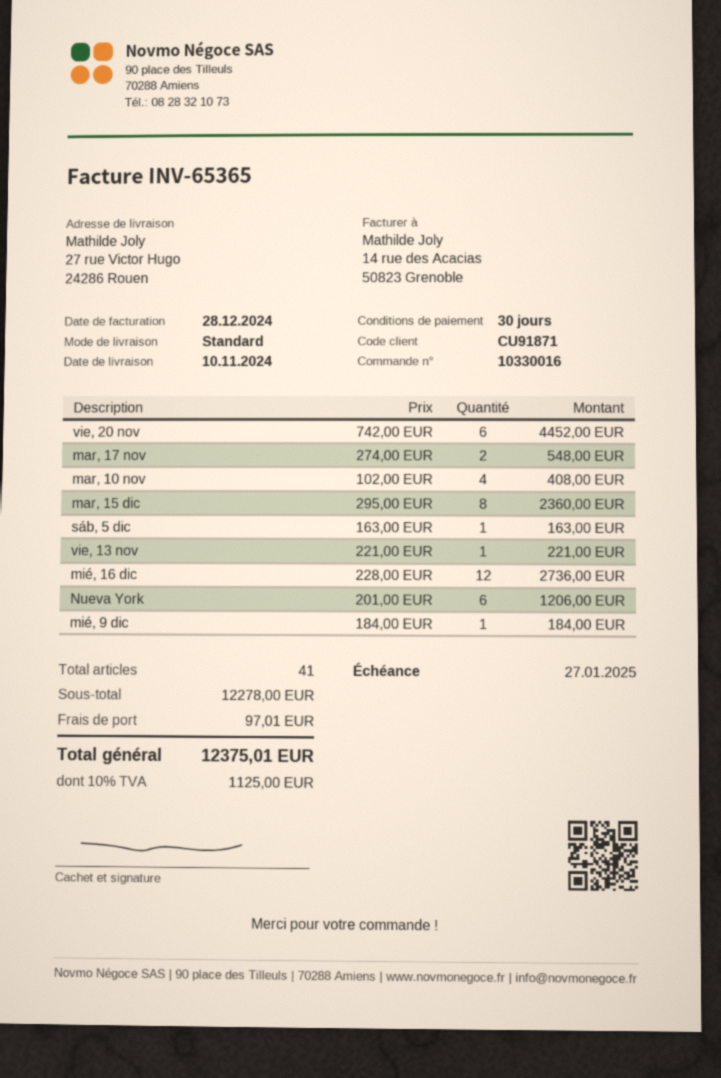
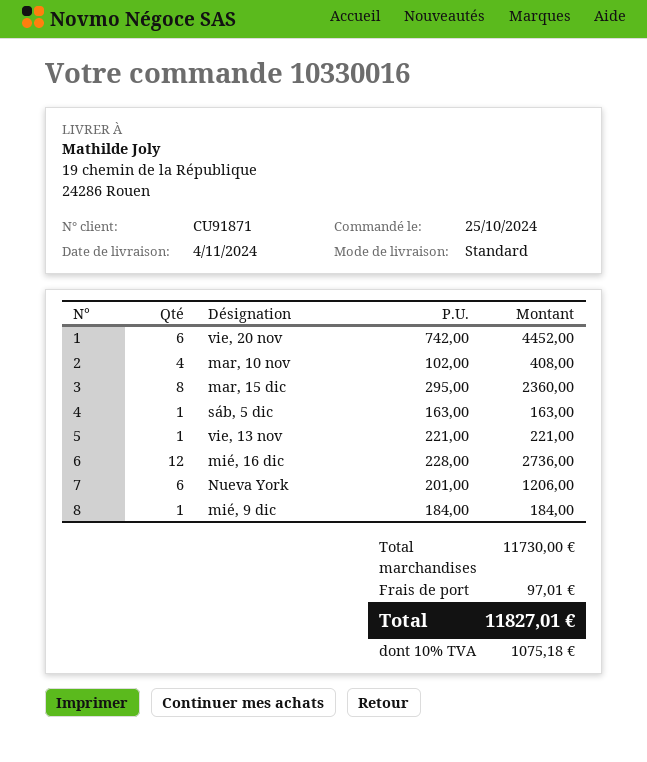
delivery date: 2024-11-10 -> 2024-11-04
ship to: 27 rue Victor Hugo, 24286 Rouen -> 19 chemin de la République, 24286 Rouen
mar, 17 nov: 2 x 274.00 = 548.00 -> none
subtotal: 12278.00 -> 11730.00
tax: 10% = 1125.00 -> 10% = 1075.18
total: 12375.01 -> 11827.01

